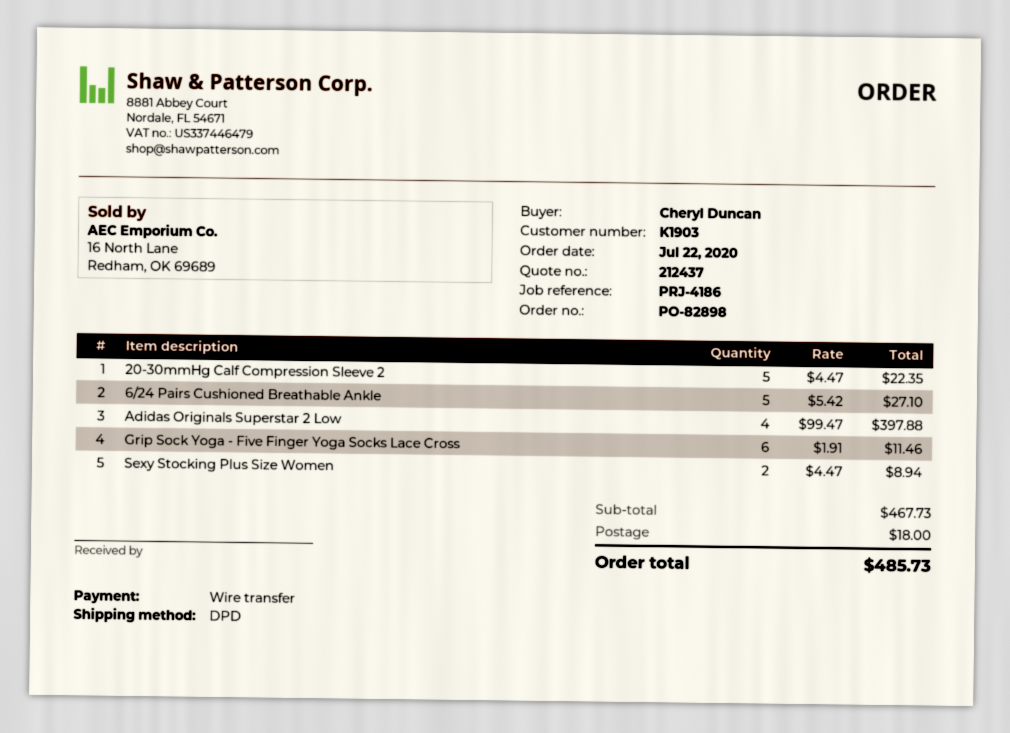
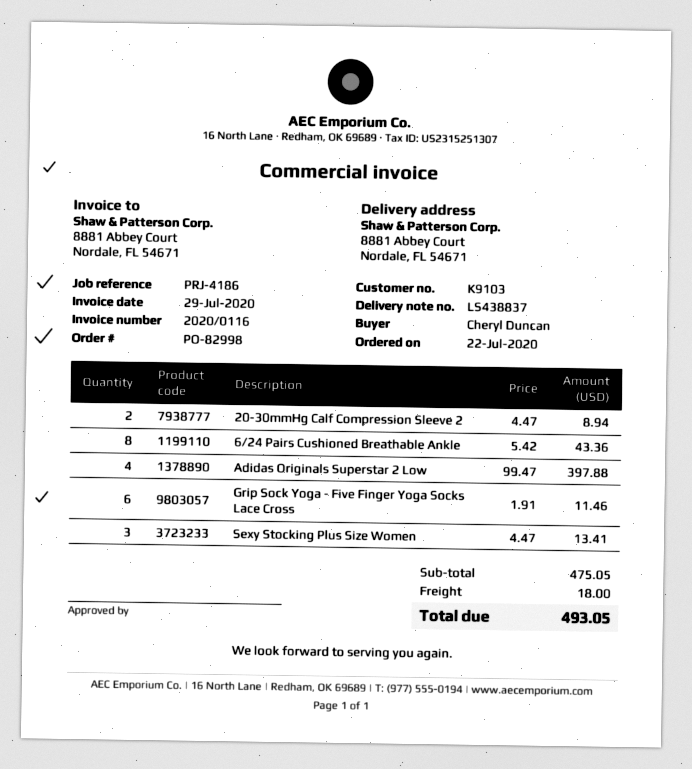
order number: PO-82898 -> PO-82998
customer number: K1903 -> K9103
20-30mmHg Calf Compression Sleeve 2: 5 x 4.47 = 22.35 -> 2 x 4.47 = 8.94
6/24 Pairs Cushioned Breathable Ankle: 5 x 5.42 = 27.10 -> 8 x 5.42 = 43.36
Sexy Stocking Plus Size Women: 2 x 4.47 = 8.94 -> 3 x 4.47 = 13.41
subtotal: 467.73 -> 475.05
total: 485.73 -> 493.05

